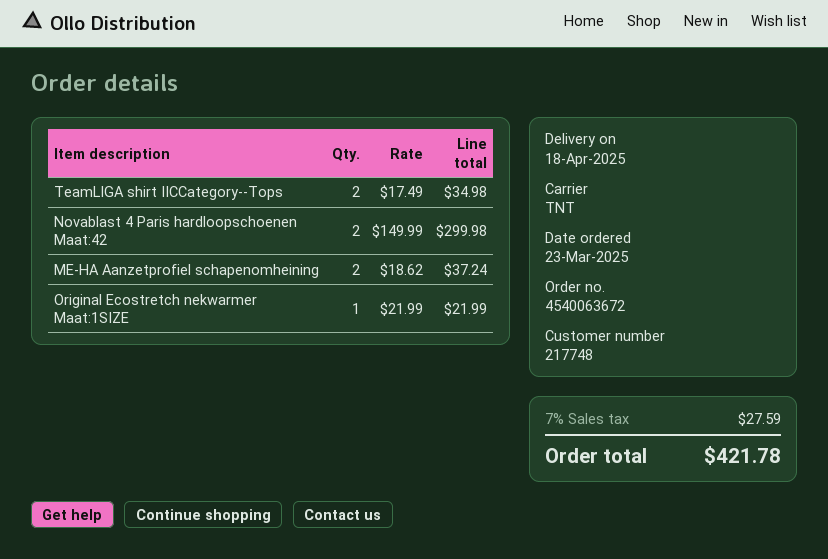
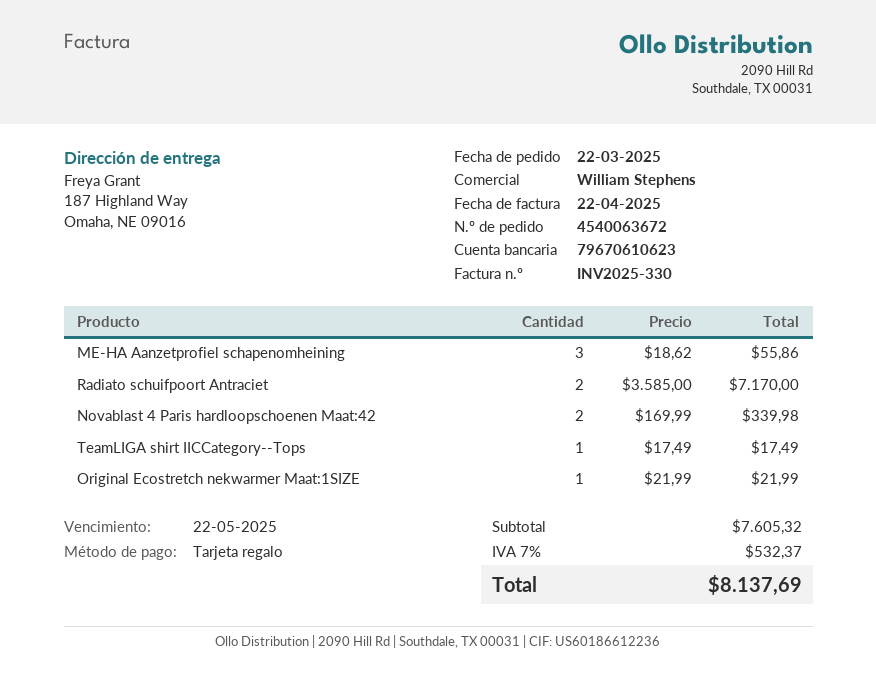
order date: 2025-03-23 -> 2025-03-22
TeamLIGA shirt IICCategory--Tops: 2 x 17.49 = 34.98 -> 1 x 17.49 = 17.49
Novablast 4 Paris hardloopschoenen Maat:42: 2 x 149.99 = 299.98 -> 2 x 169.99 = 339.98
ME-HA Aanzetprofiel schapenomheining: 2 x 18.62 = 37.24 -> 3 x 18.62 = 55.86
Radiato schuifpoort Antraciet: none -> 2 x 3585.00 = 7170.00
tax: 7% = 27.59 -> 7% = 532.37
total: 421.78 -> 8137.69

